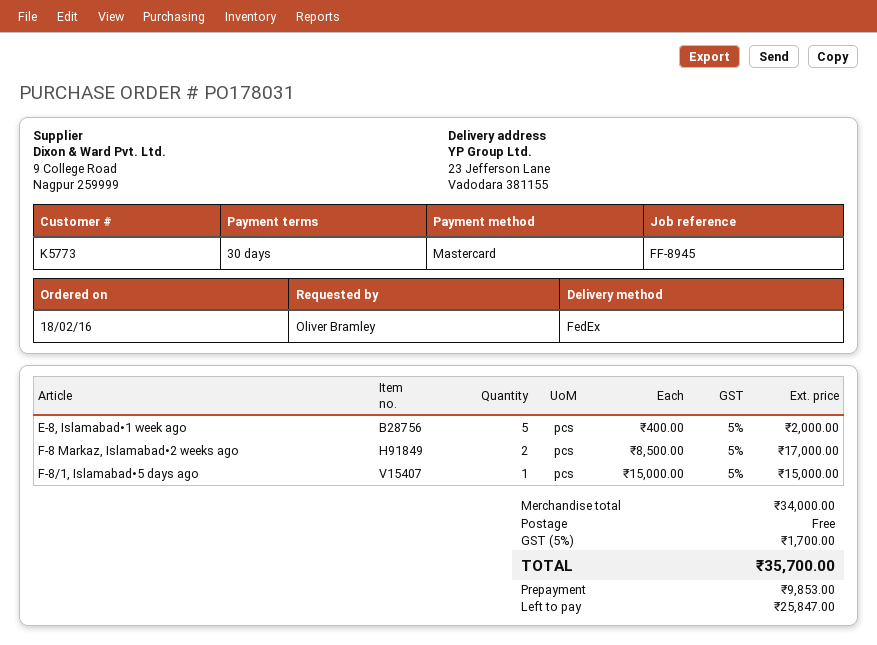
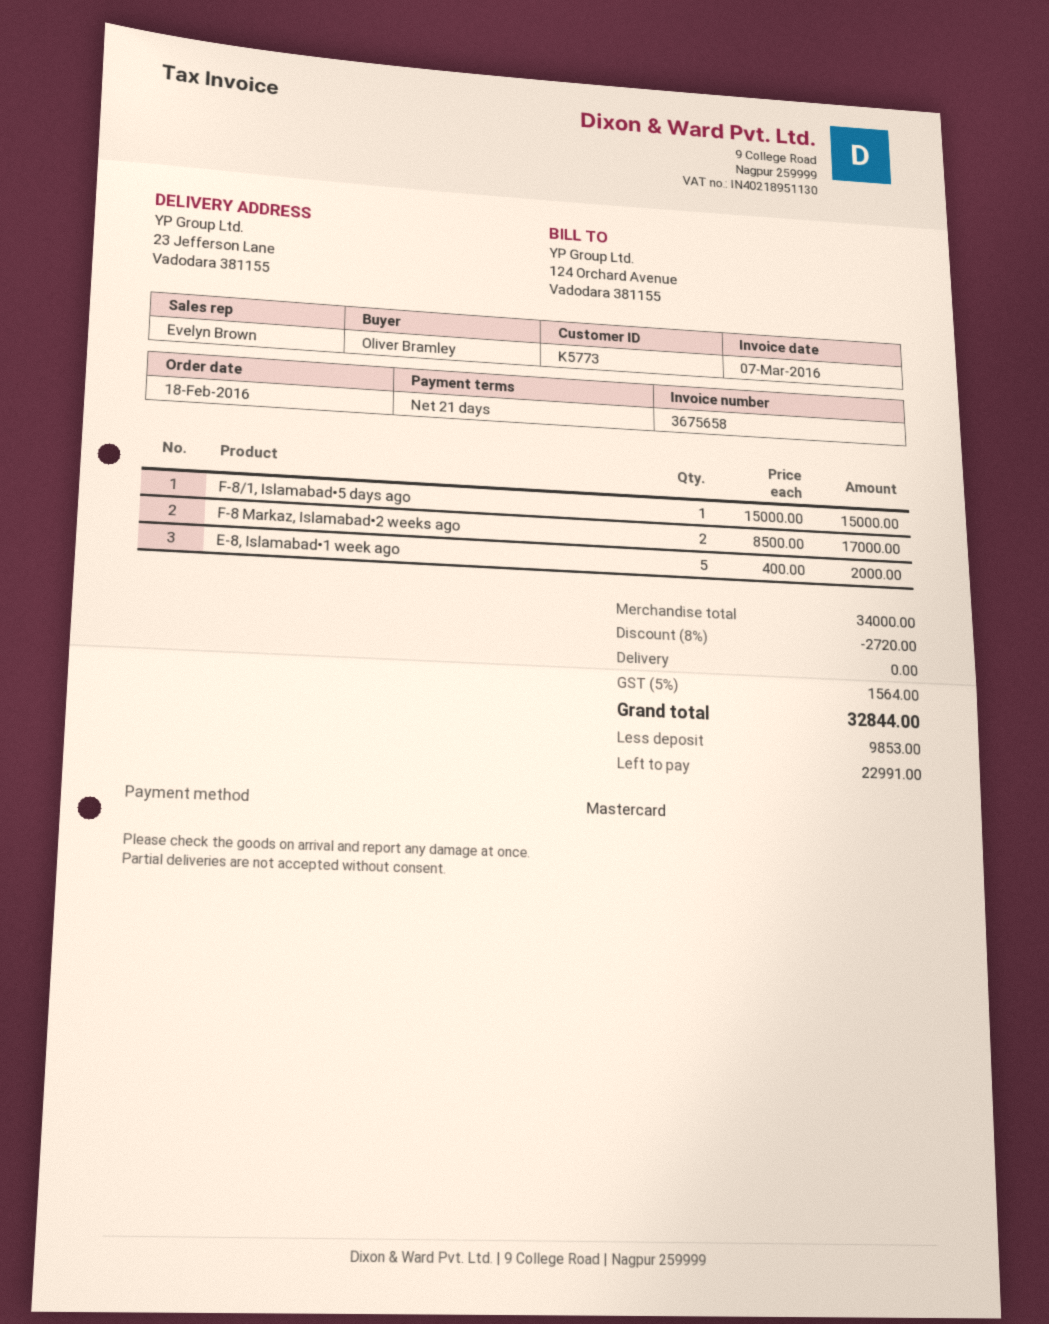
payment terms: 30 days -> 21 days
discount: none -> 8% = 2720.00
tax: 5% = 1700.00 -> 5% = 1564.00
total: 35700.00 -> 32844.00
balance: 25847.00 -> 22991.00

